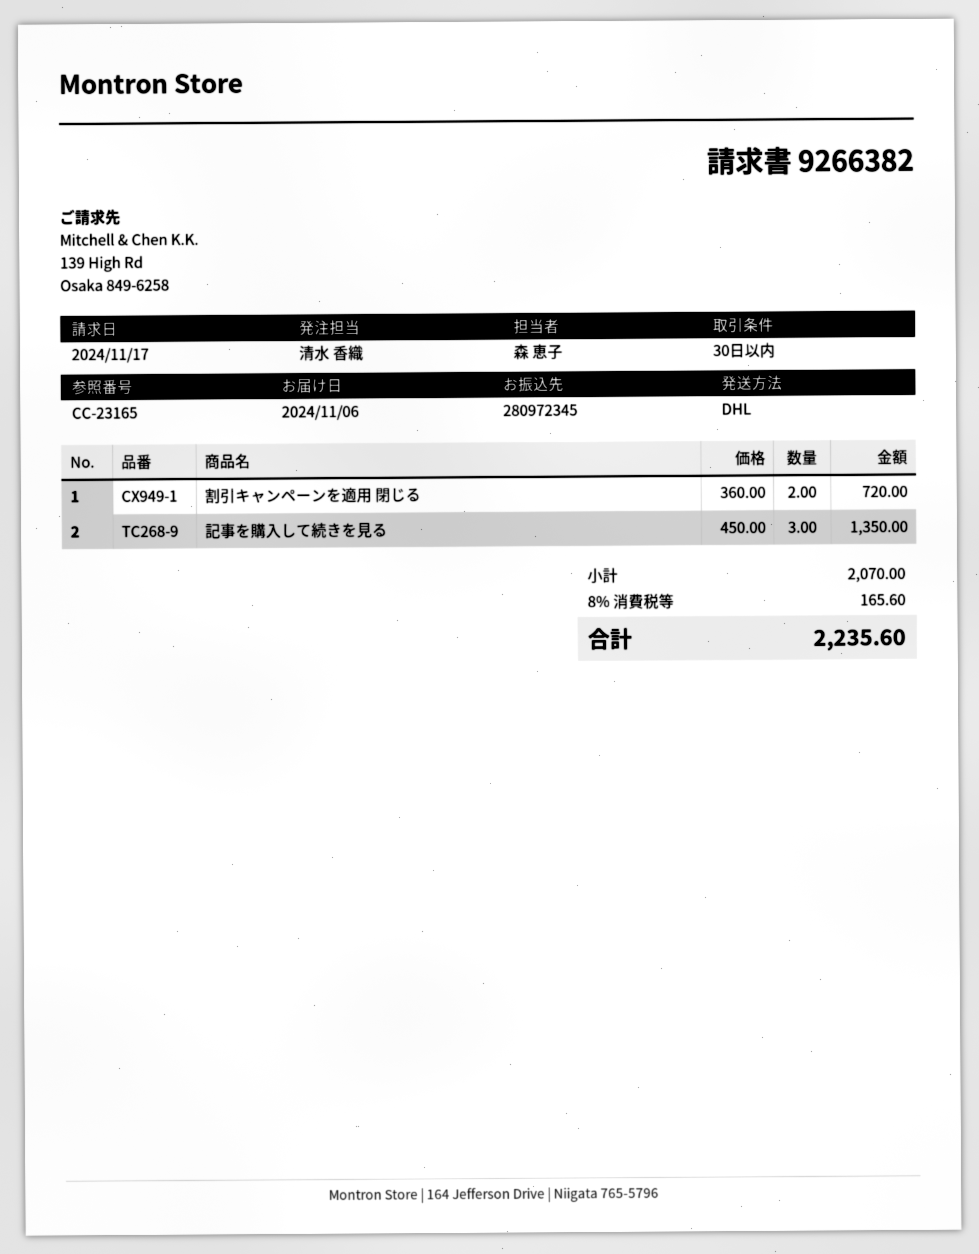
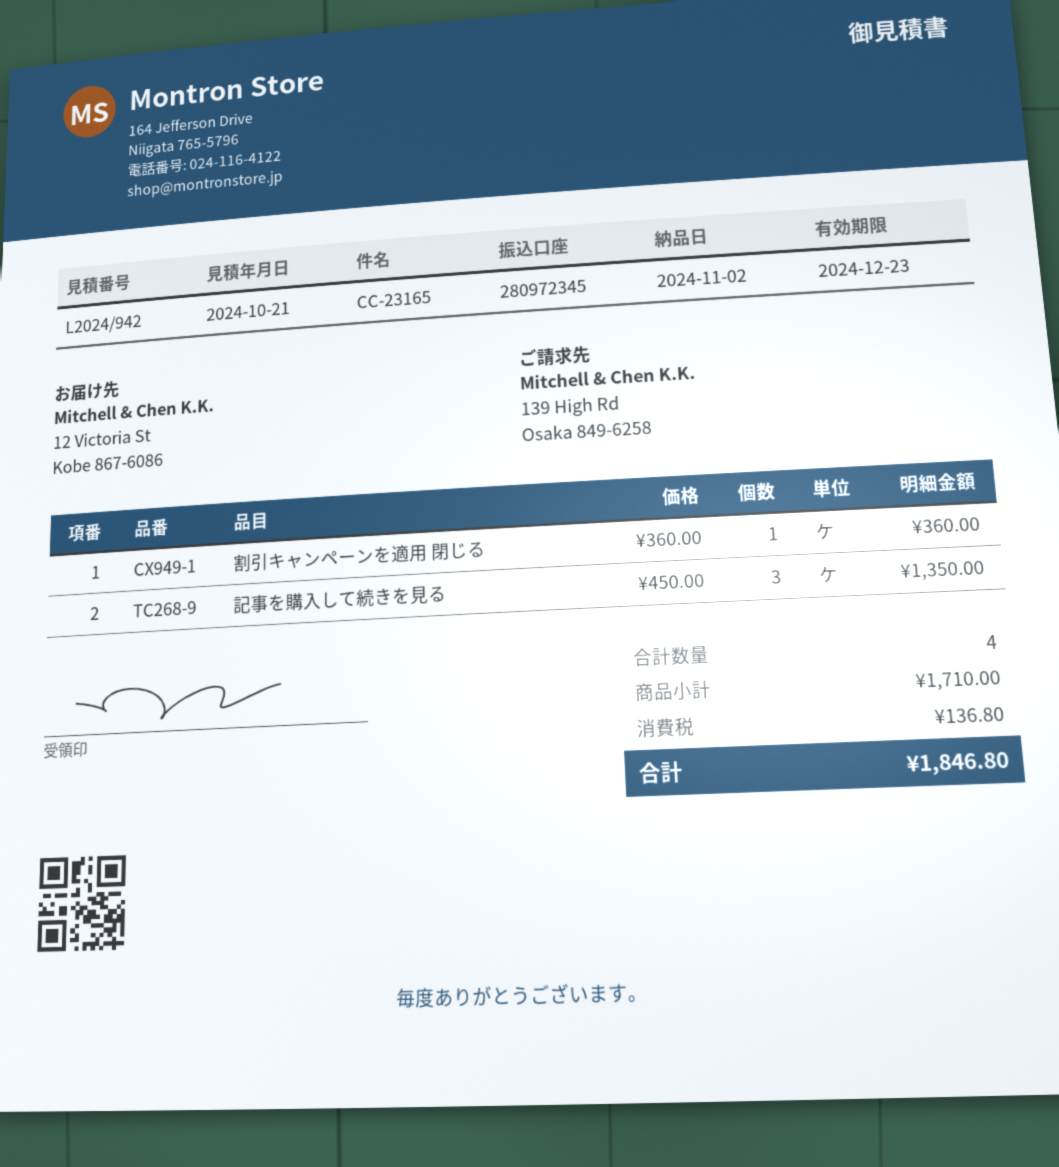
delivery date: 2024-11-06 -> 2024-11-02
割引キャンペーンを適用 閉じる: 2 x 360.00 = 720.00 -> 1 x 360.00 = 360.00
subtotal: 2070.00 -> 1710.00
tax: 165.60 -> 136.80
total: 2235.60 -> 1846.80

